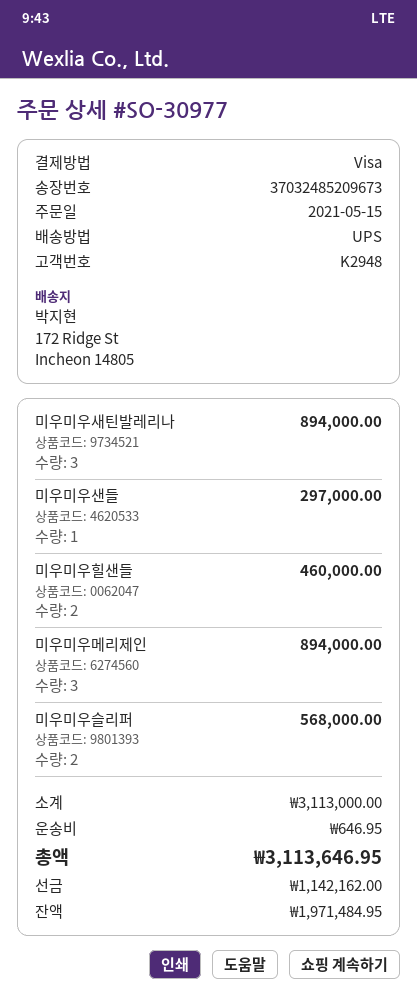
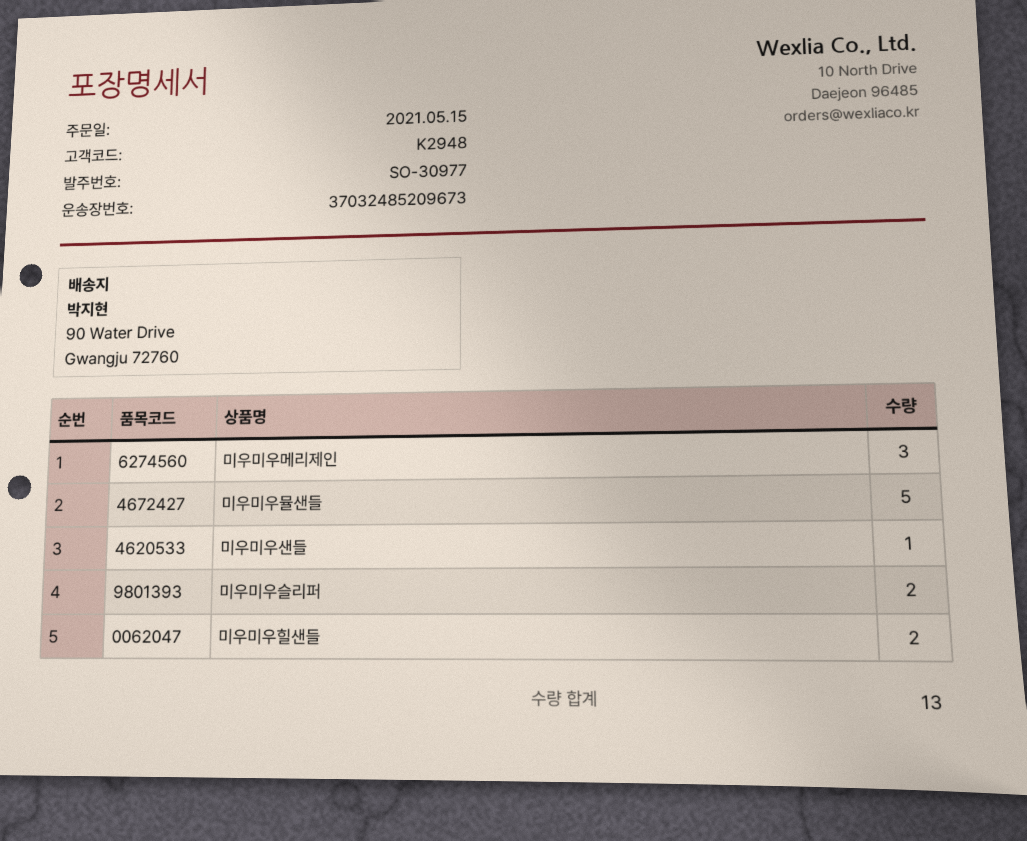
ship to: 172 Ridge St, Incheon 14805 -> 90 Water Drive, Gwangju 72760
미우미우새틴발레리나: 3 -> none
미우미우뮬샌들: none -> 5

